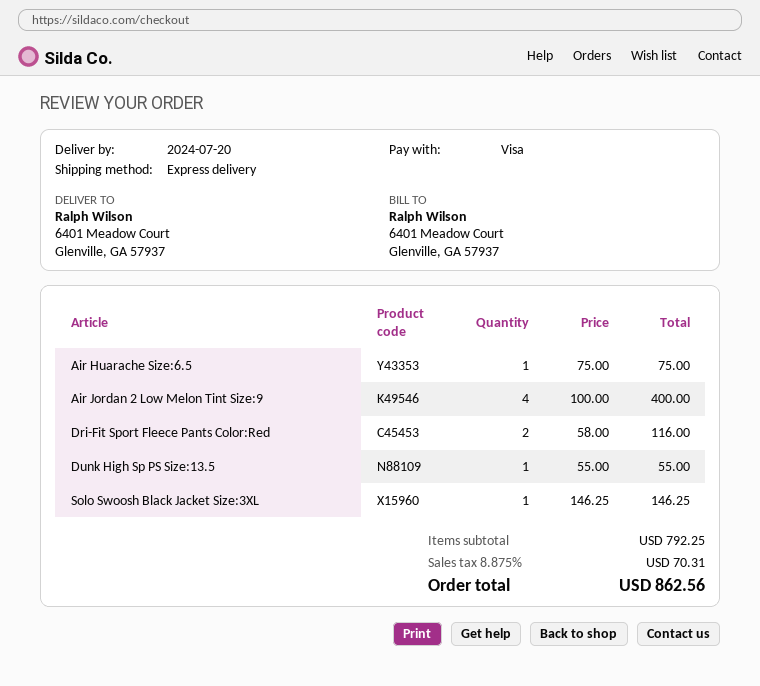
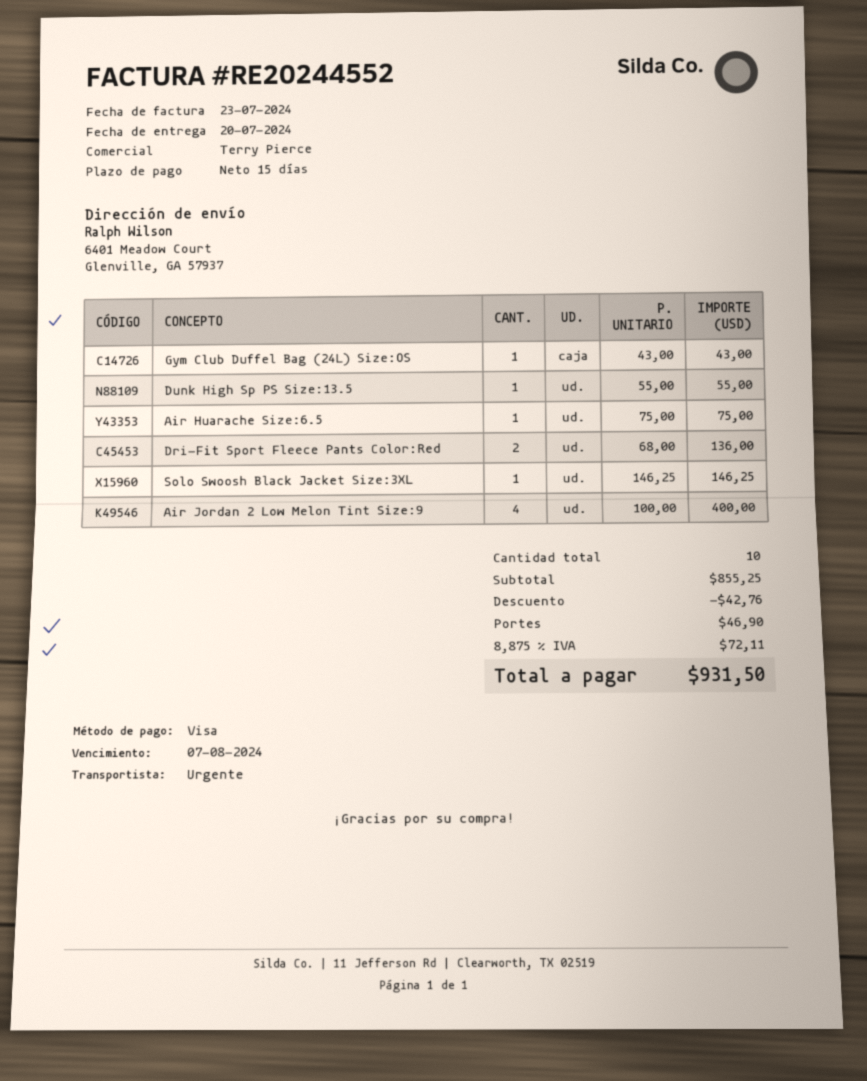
Dri-Fit Sport Fleece Pants Color:Red: 2 x 58.00 = 116.00 -> 2 x 68.00 = 136.00
Gym Club Duffel Bag (24L) Size:OS: none -> 1 x 43.00 = 43.00
subtotal: 792.25 -> 855.25
discount: none -> 42.76
shipping: none -> 46.90
tax: 8.875% = 70.31 -> 8.875% = 72.11
total: 862.56 -> 931.50

